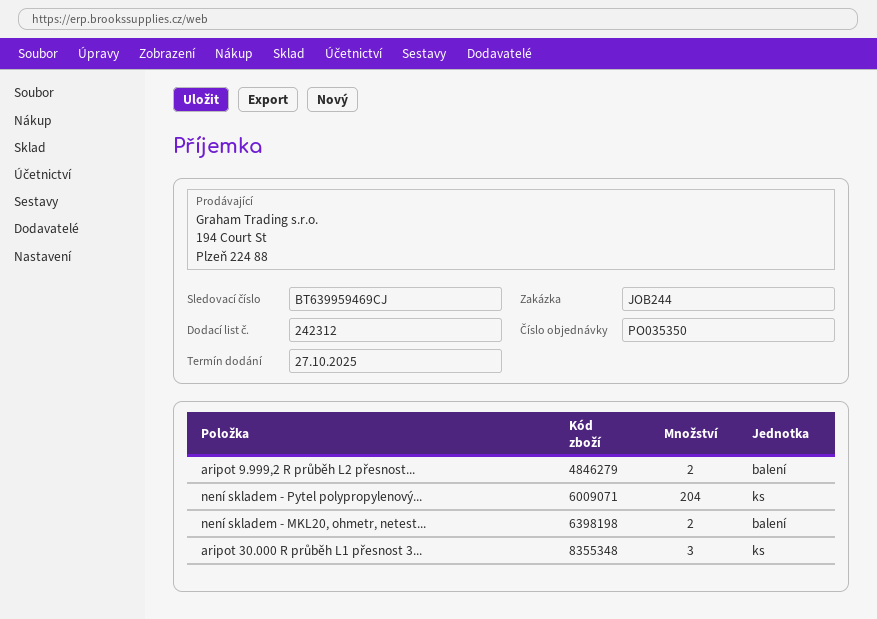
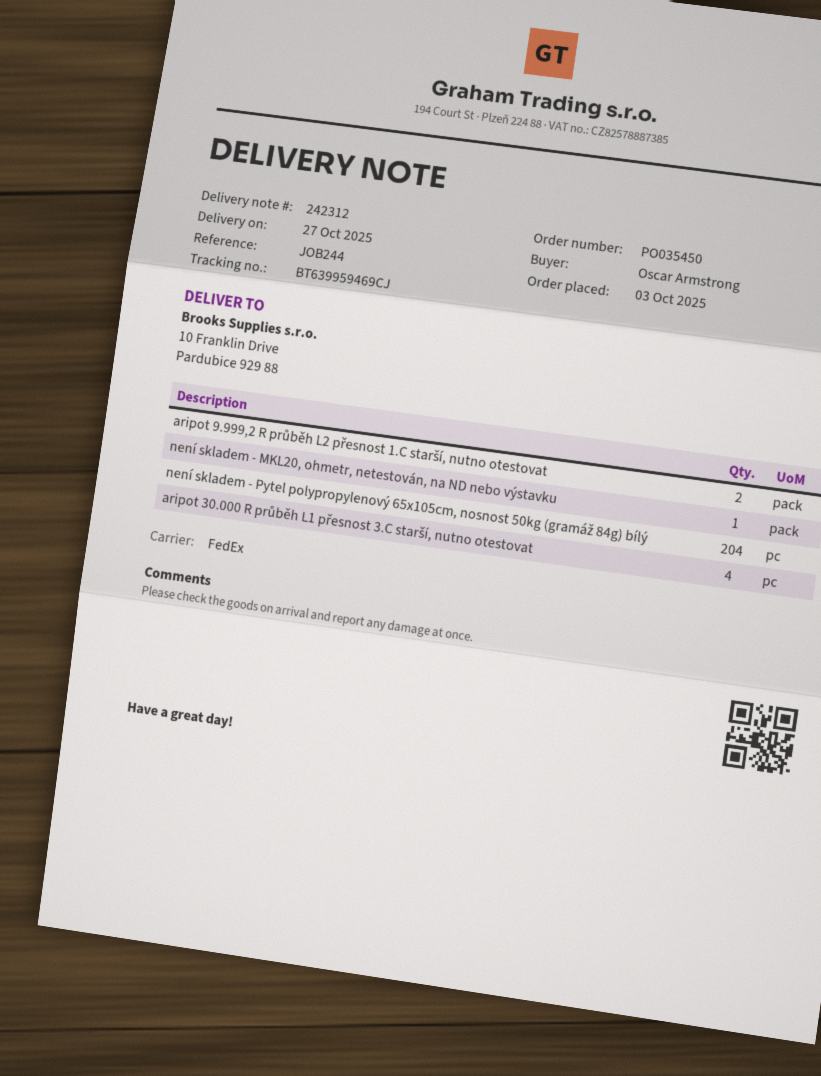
order number: PO035350 -> PO035450
není skladem - MKL20, ohmetr, netest...: 2 -> 1
aripot 30.000 R průběh L1 přesnost 3...: 3 -> 4

